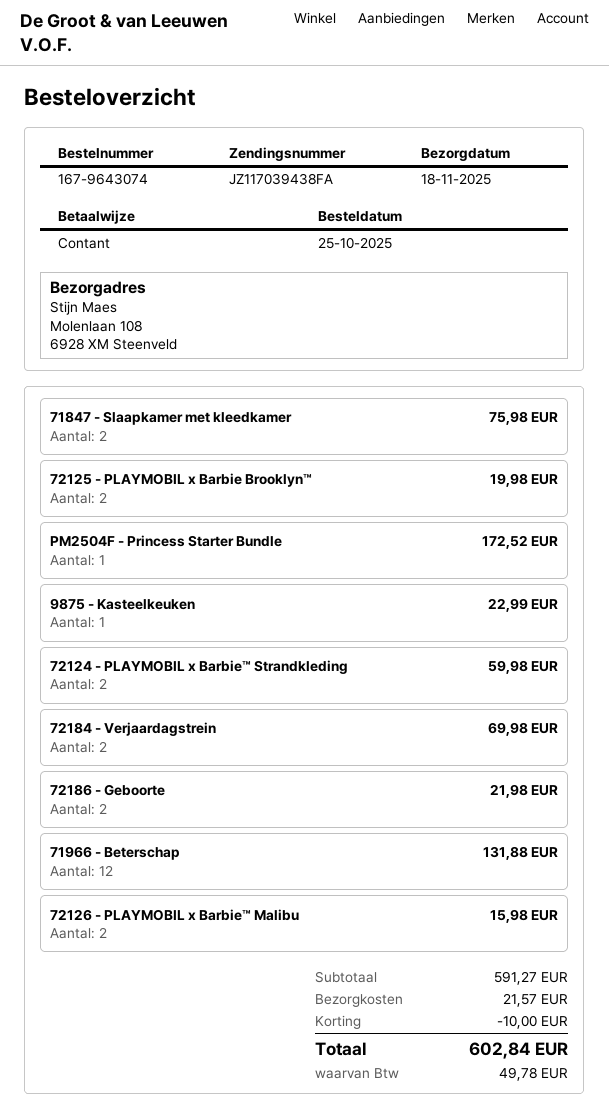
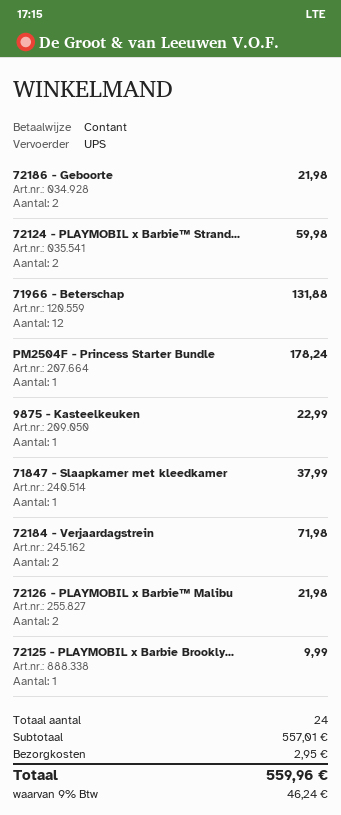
71847 - Slaapkamer met kleedkamer: 2 for 75.98 -> 1 for 37.99
72125 - PLAYMOBIL x Barbie Brooklyn™: 2 for 19.98 -> 1 for 9.99
PM2504F - Princess Starter Bundle: 1 for 172.52 -> 1 for 178.24
72184 - Verjaardagstrein: 2 for 69.98 -> 2 for 71.98
72126 - PLAYMOBIL x Barbie™ Malibu: 2 for 15.98 -> 2 for 21.98
subtotal: 591.27 -> 557.01
discount: 10.00 -> none
shipping: 21.57 -> 2.95
tax: 49.78 -> 46.24
total: 602.84 -> 559.96

